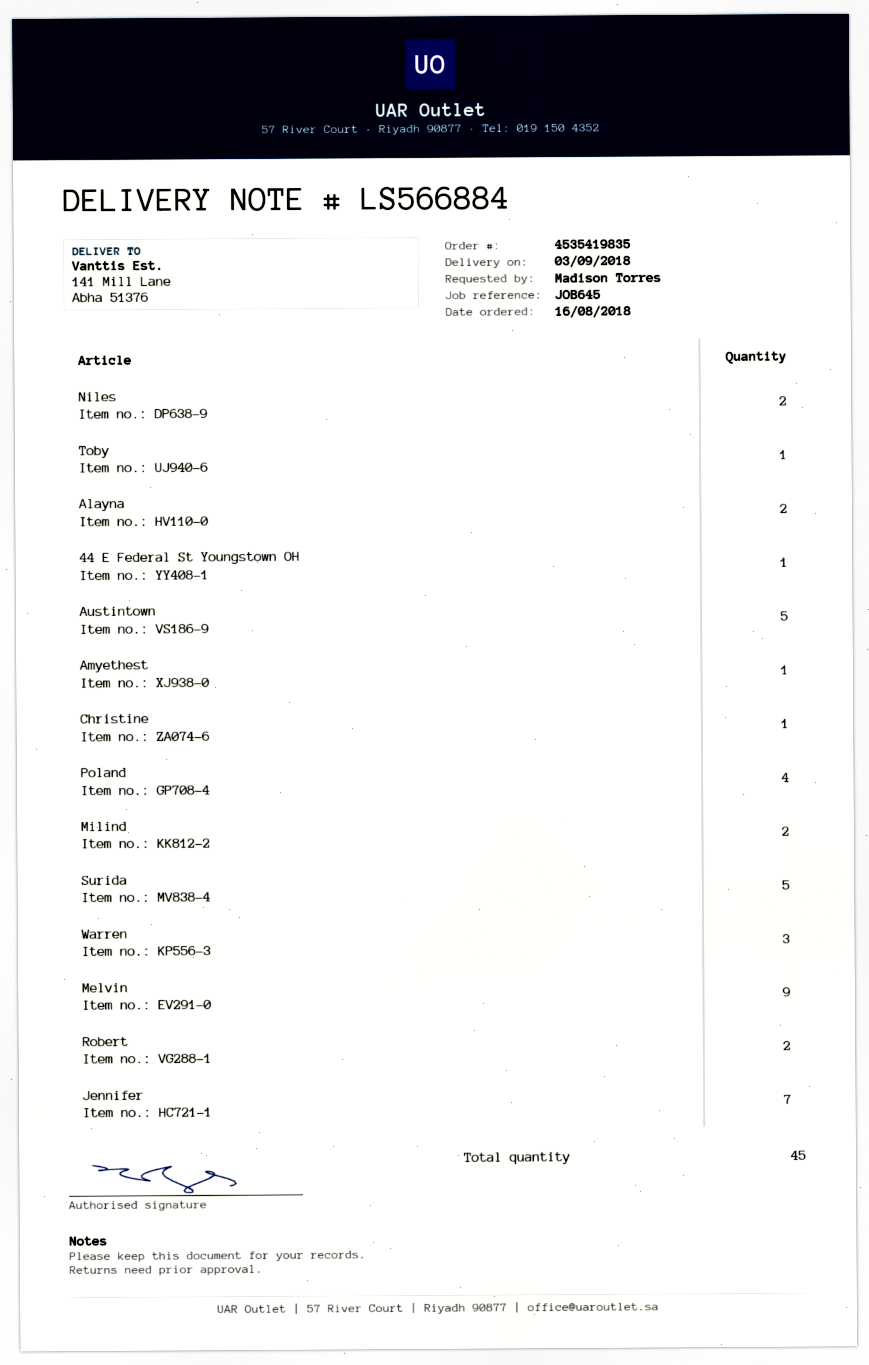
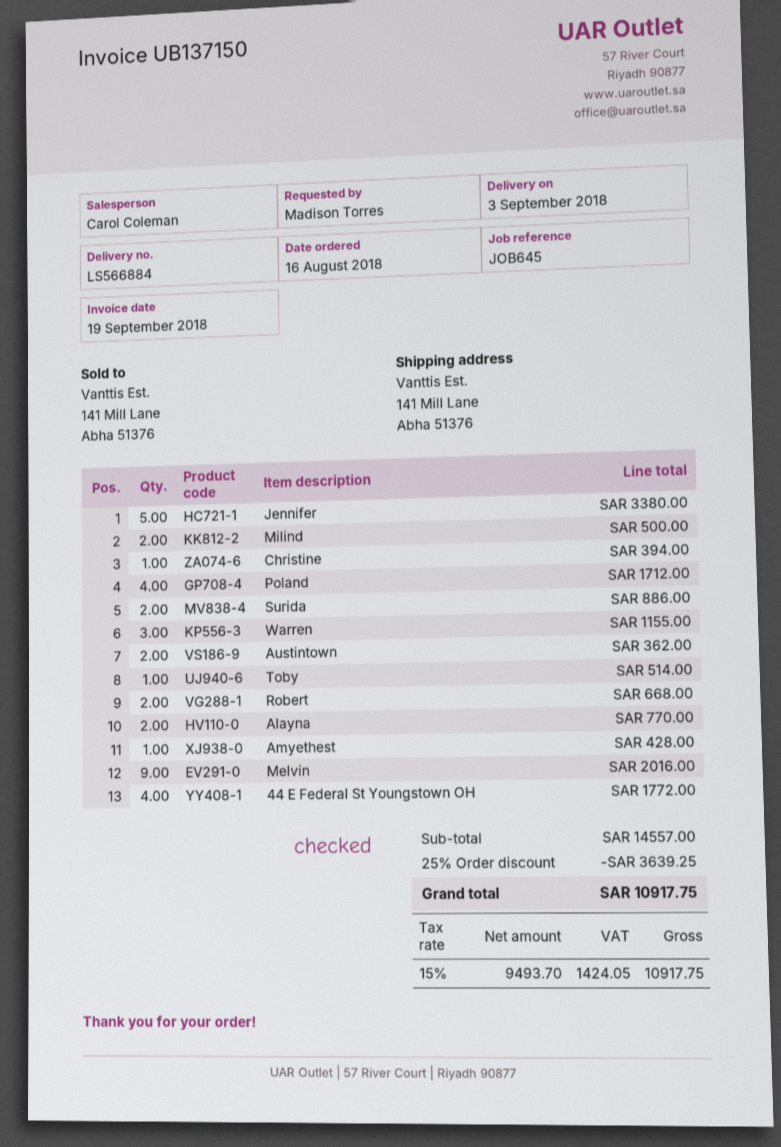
Niles: 2 -> none
44 E Federal St Youngstown OH: 1 -> 4
Austintown: 5 -> 2
Surida: 5 -> 2
Jennifer: 7 -> 5

